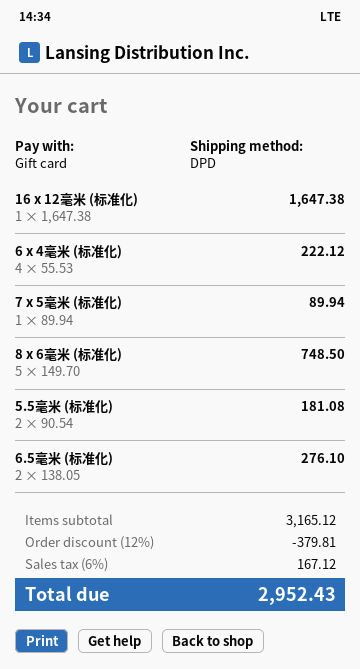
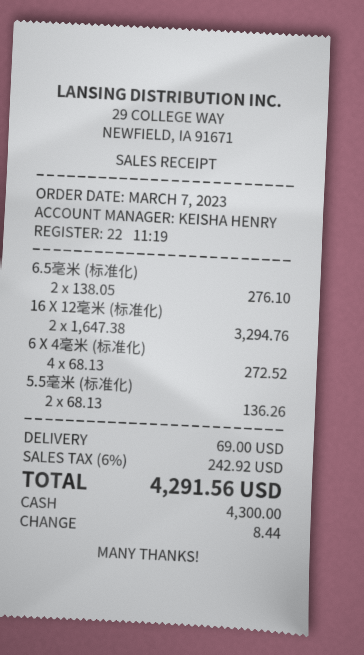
payment method: gift card -> cash
16 x 12毫米 (标准化): 1 x 1647.38 = 1647.38 -> 2 x 1647.38 = 3294.76
6 x 4毫米 (标准化): 4 x 55.53 = 222.12 -> 4 x 68.13 = 272.52
7 x 5毫米 (标准化): 1 x 89.94 = 89.94 -> none
8 x 6毫米 (标准化): 5 x 149.70 = 748.50 -> none
5.5毫米 (标准化): 2 x 90.54 = 181.08 -> 2 x 68.13 = 136.26
discount: 12% = 379.81 -> none
shipping: none -> 69.00
tax: 6% = 167.12 -> 6% = 242.92
total: 2952.43 -> 4291.56

